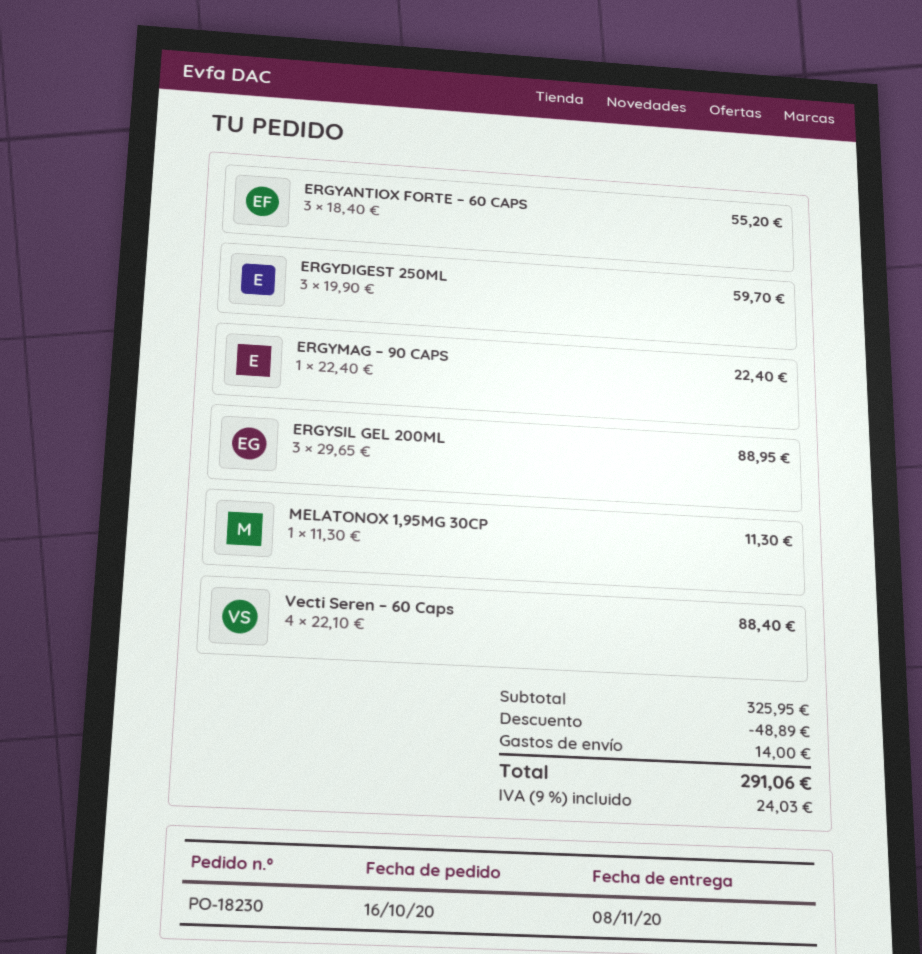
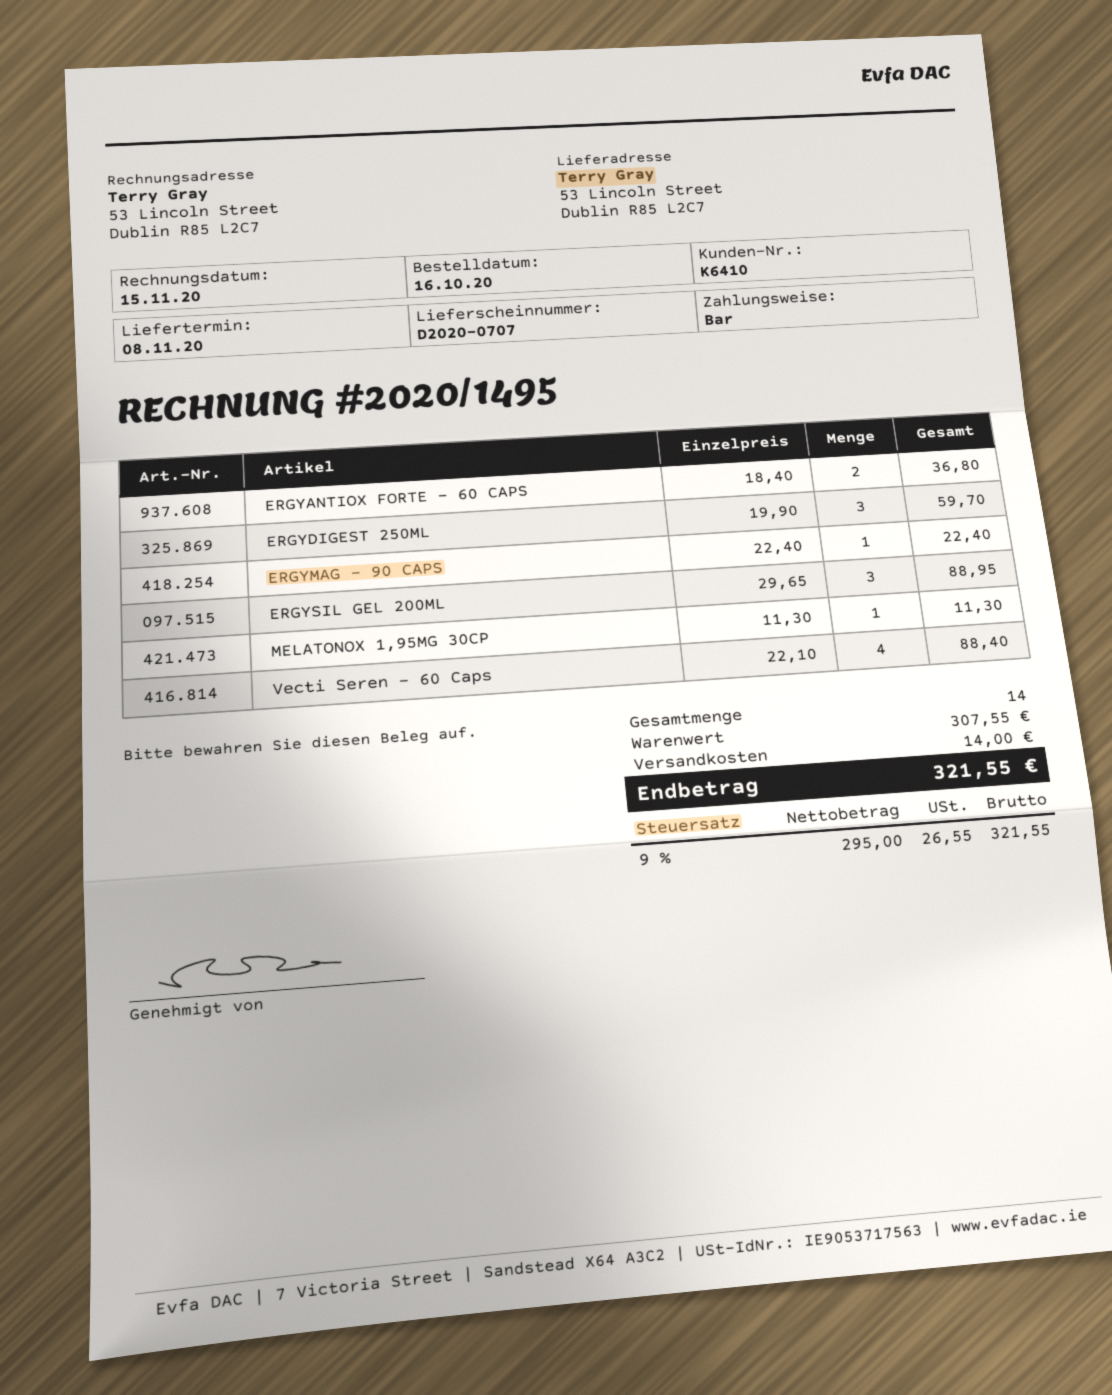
ERGYANTIOX FORTE – 60 CAPS: 3 x 18.40 = 55.20 -> 2 x 18.40 = 36.80
subtotal: 325.95 -> 307.55
discount: 48.89 -> none
tax: 9% = 24.03 -> 9% = 26.55
total: 291.06 -> 321.55

